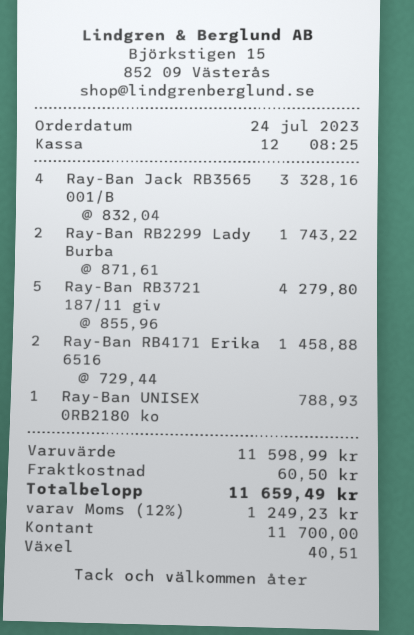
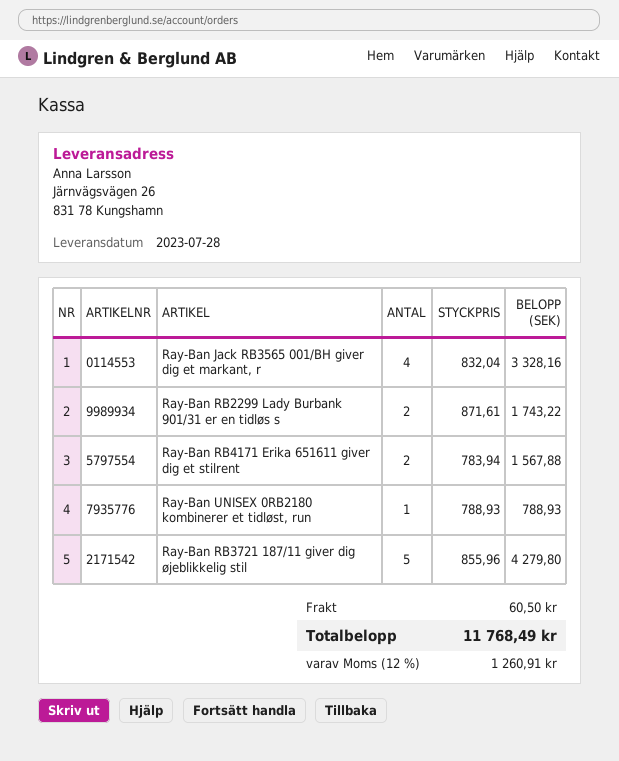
Ray-Ban RB4171 Erika 6516: 2 x 729.44 = 1458.88 -> 2 x 783.94 = 1567.88
tax: 12% = 1249.23 -> 12% = 1260.91
total: 11659.49 -> 11768.49

